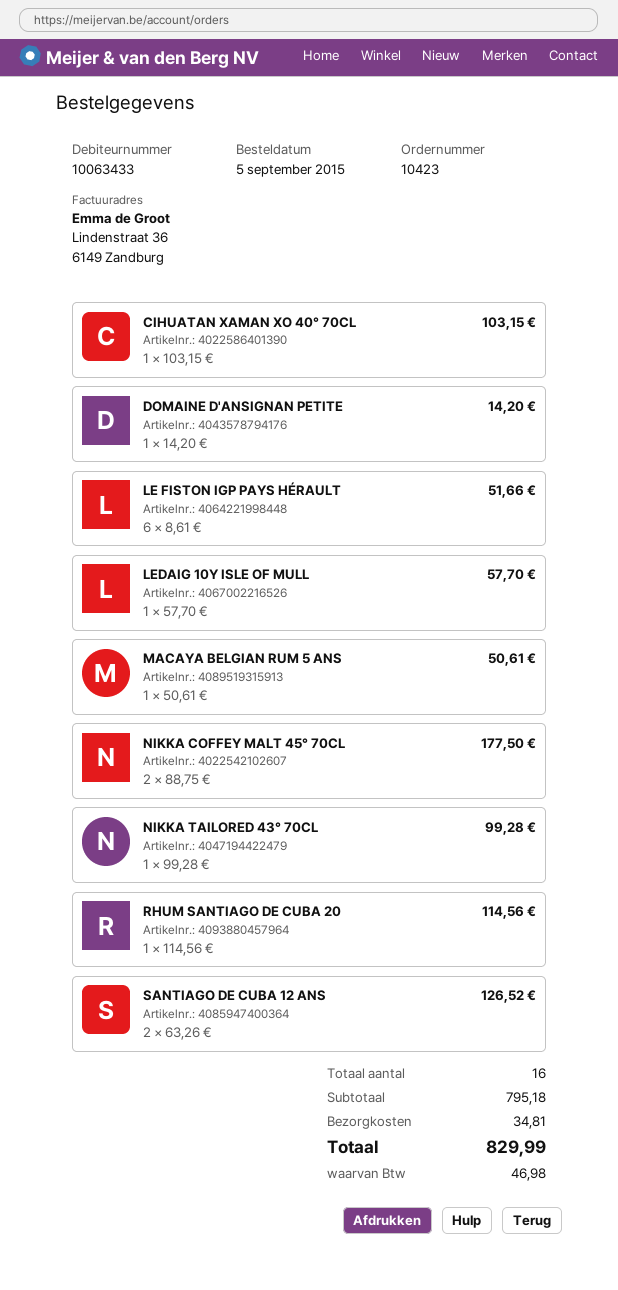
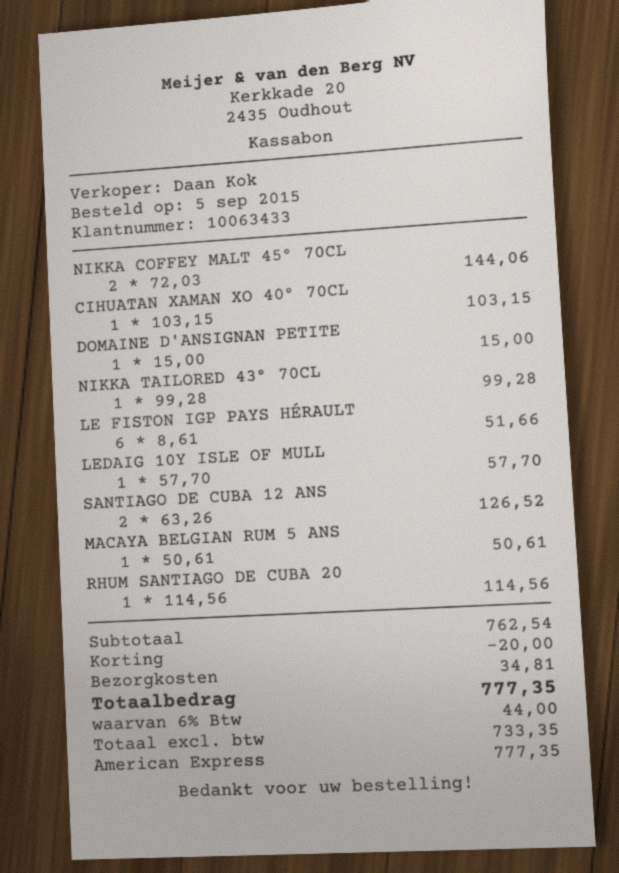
DOMAINE D'ANSIGNAN PETITE: 1 x 14.20 = 14.20 -> 1 x 15.00 = 15.00
NIKKA COFFEY MALT 45° 70CL: 2 x 88.75 = 177.50 -> 2 x 72.03 = 144.06
subtotal: 795.18 -> 762.54
discount: none -> 20.00
tax: 46.98 -> 44.00
total: 829.99 -> 777.35

